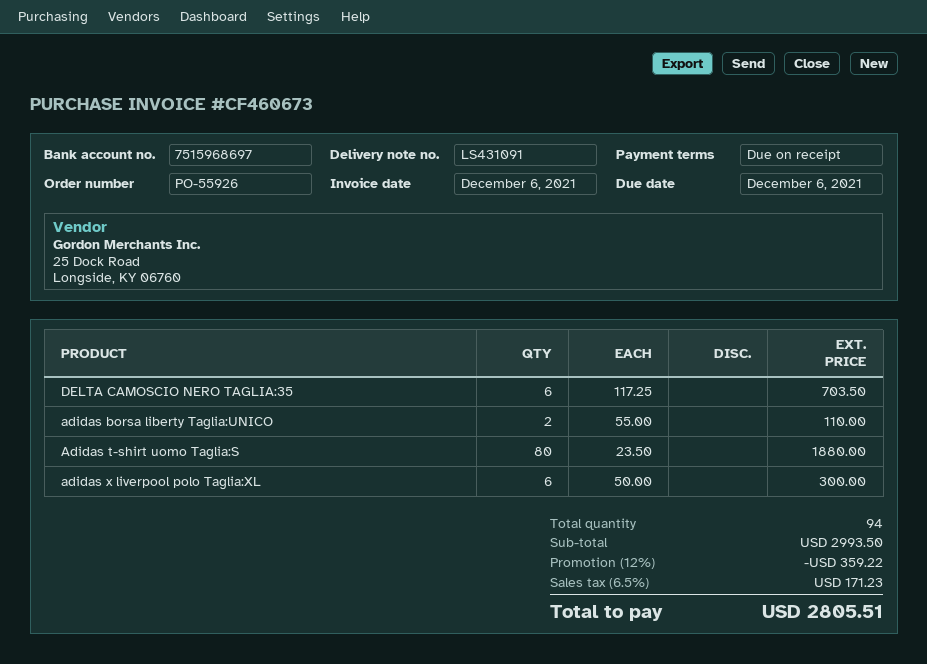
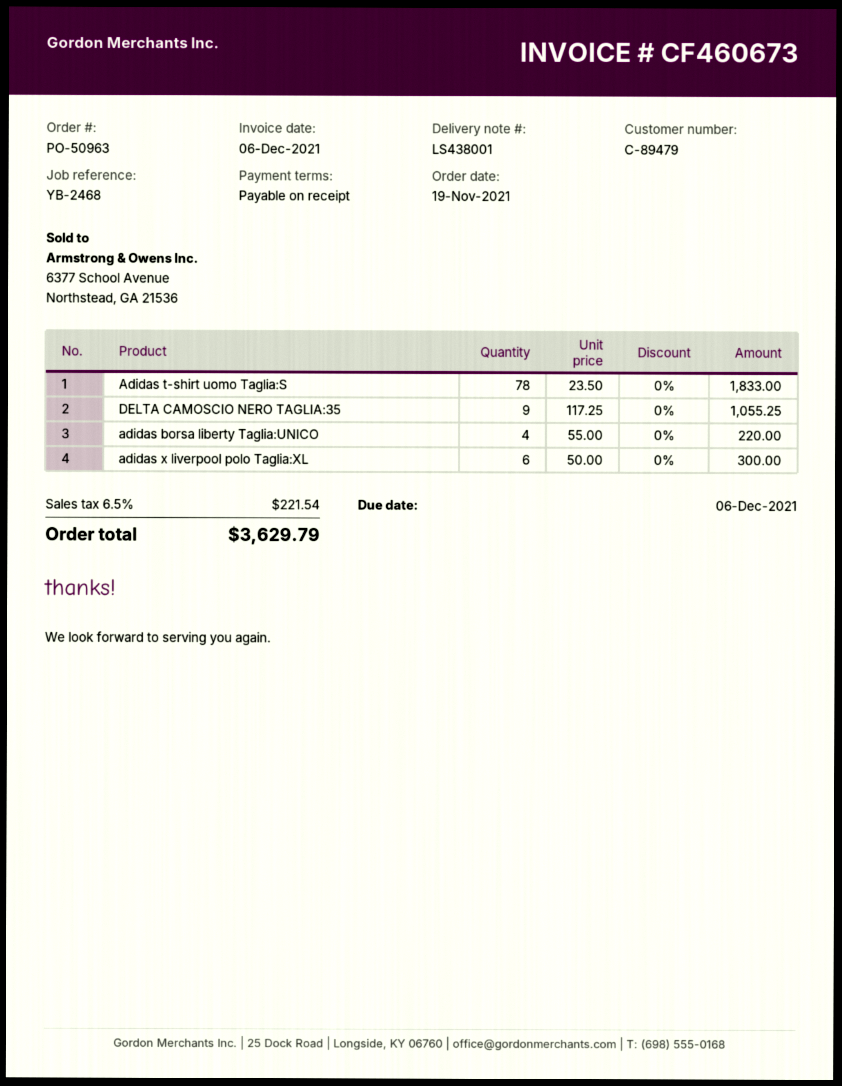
order number: PO-55926 -> PO-50963
delivery note number: LS431091 -> LS438001
DELTA CAMOSCIO NERO TAGLIA:35: 6 x 117.25 = 703.50 -> 9 x 117.25 = 1055.25
adidas borsa liberty Taglia:UNICO: 2 x 55.00 = 110.00 -> 4 x 55.00 = 220.00
Adidas t-shirt uomo Taglia:S: 80 x 23.50 = 1880.00 -> 78 x 23.50 = 1833.00
discount: 12% = 359.22 -> none
tax: 6.5% = 171.23 -> 6.5% = 221.54
total: 2805.51 -> 3629.79

